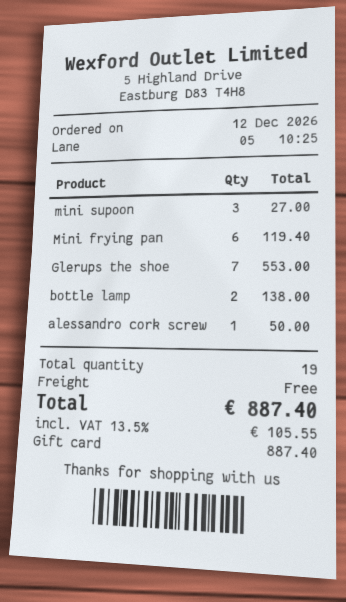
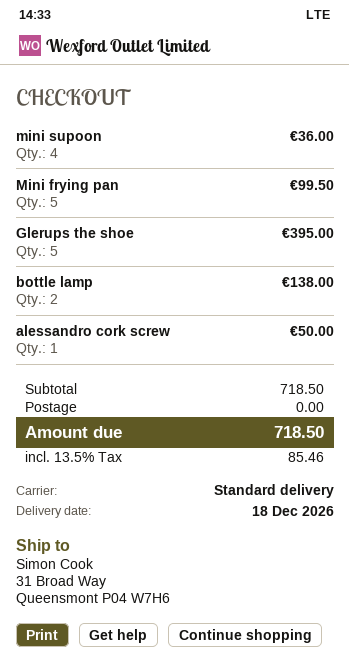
mini supoon: 3 for 27.00 -> 4 for 36.00
Mini frying pan: 6 for 119.40 -> 5 for 99.50
Glerups the shoe: 7 for 553.00 -> 5 for 395.00
tax: 13.5% = 105.55 -> 13.5% = 85.46
total: 887.40 -> 718.50

